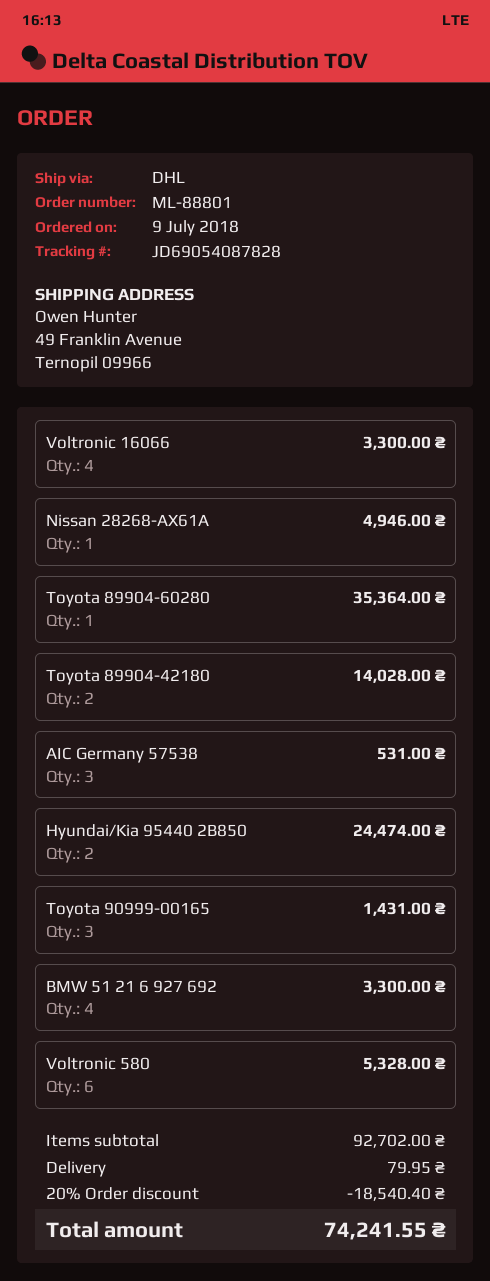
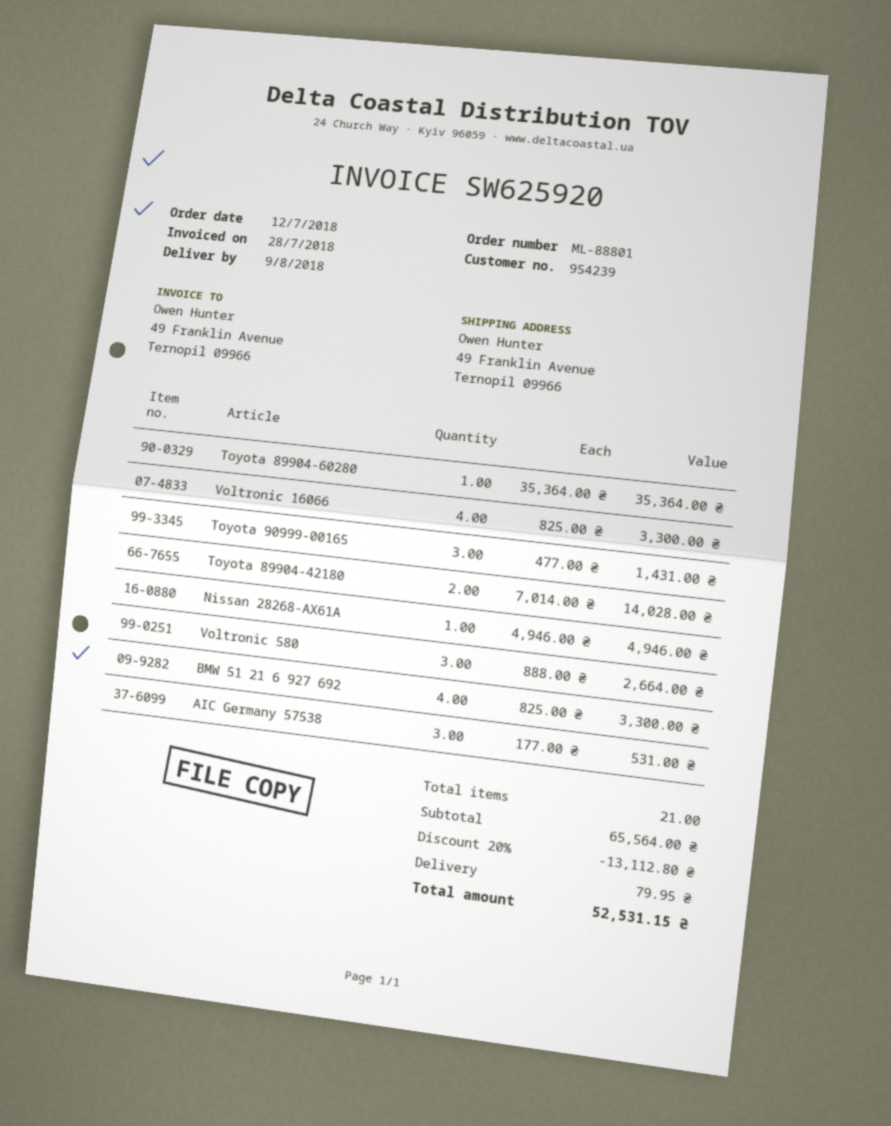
order date: 2018-07-09 -> 2018-07-12
Hyundai/Kia 95440 2B850: 2 for 24474.00 -> none
Voltronic 580: 6 for 5328.00 -> 3 for 2664.00
subtotal: 92702.00 -> 65564.00
discount: 20% = 18540.40 -> 20% = 13112.80
total: 74241.55 -> 52531.15

